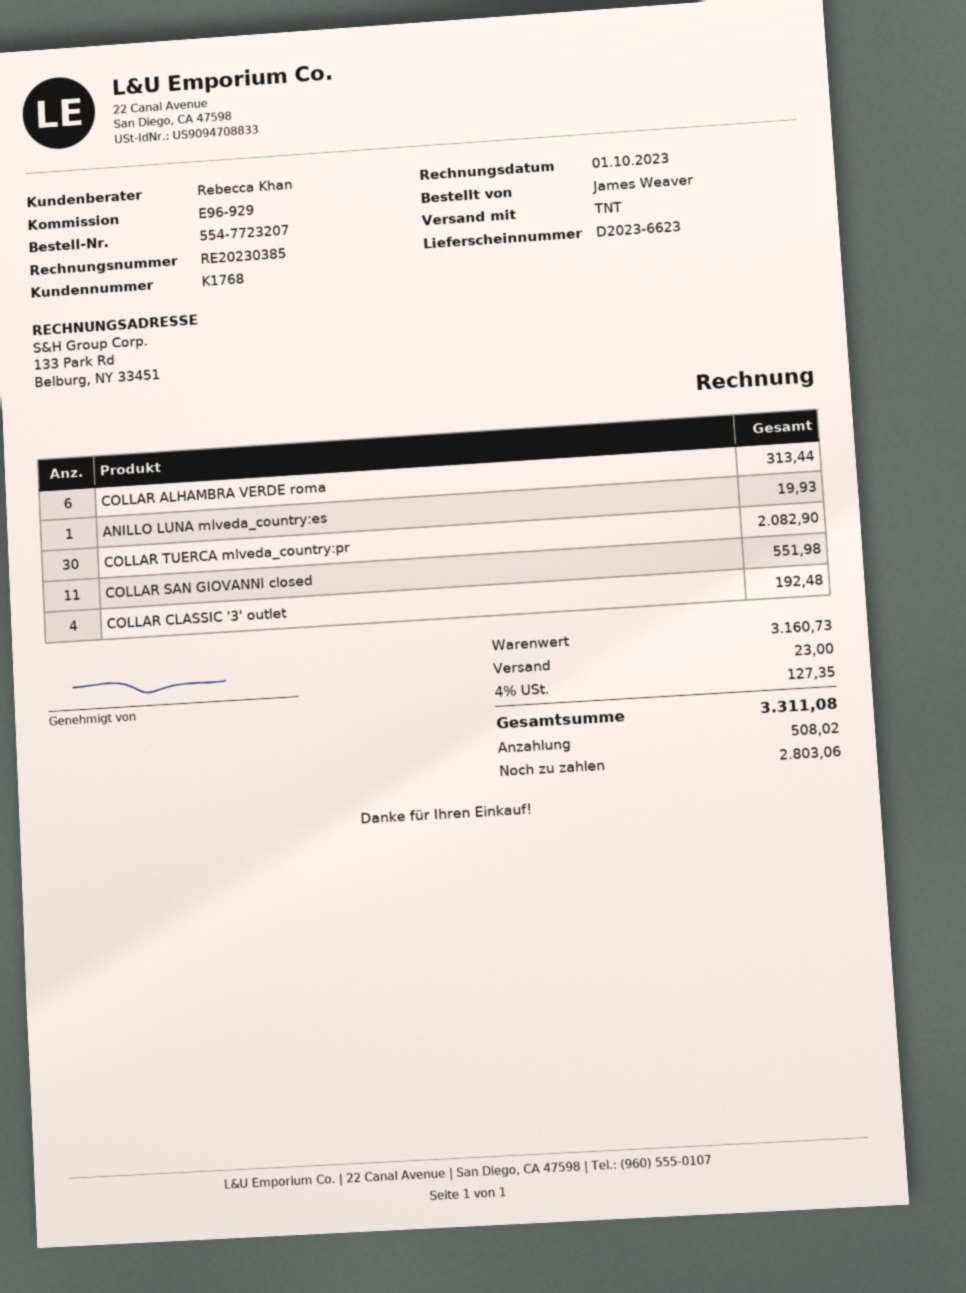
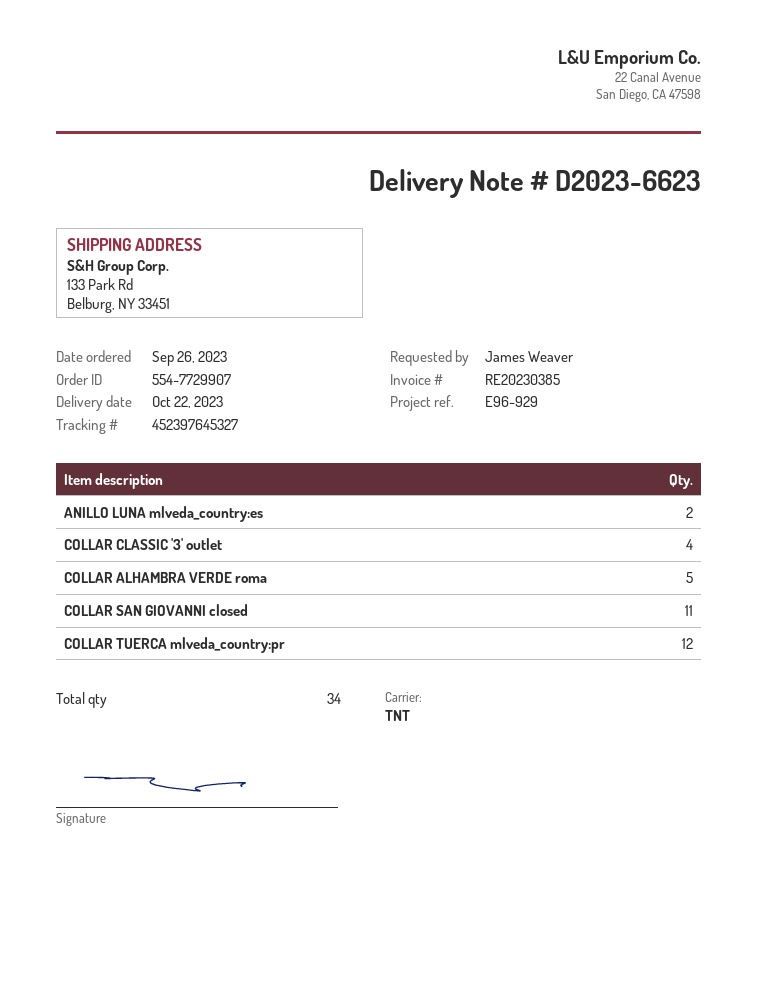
order number: 554-7723207 -> 554-7729907
COLLAR ALHAMBRA VERDE roma: 6 -> 5
ANILLO LUNA mlveda_country:es: 1 -> 2
COLLAR TUERCA mlveda_country:pr: 30 -> 12

